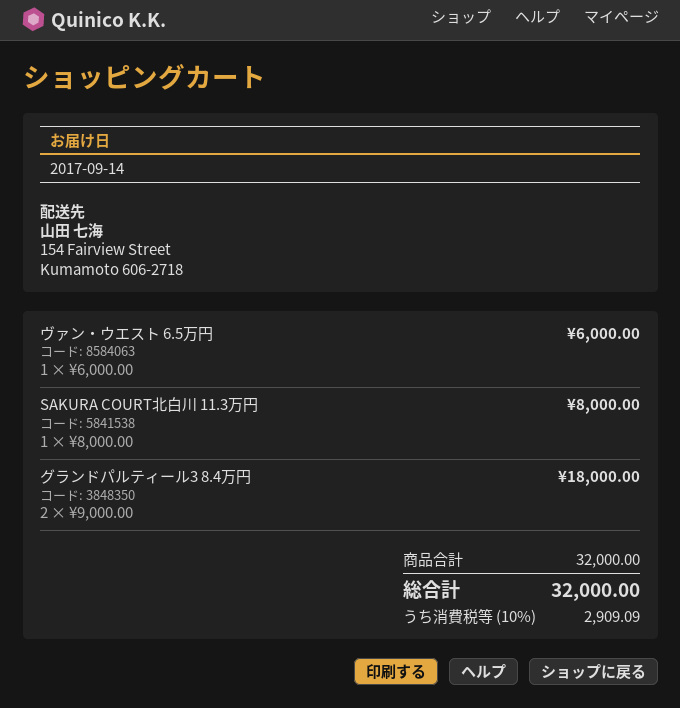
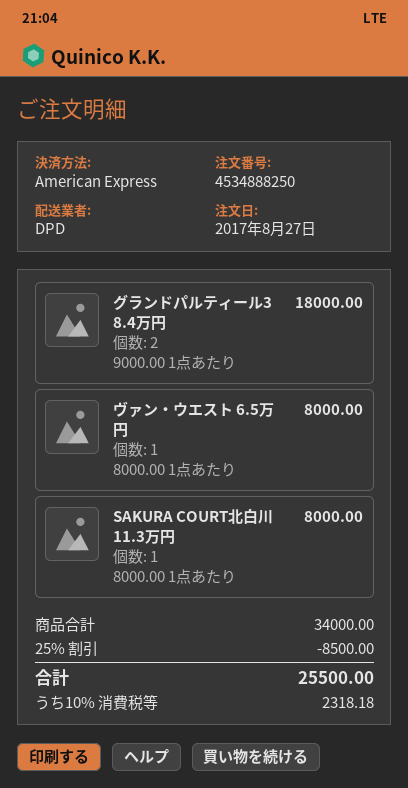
ヴァン・ウエスト 6.5万円: 1 x 6000.00 = 6000.00 -> 1 x 8000.00 = 8000.00
subtotal: 32000.00 -> 34000.00
discount: none -> 25% = 8500.00
tax: 10% = 2909.09 -> 10% = 2318.18
total: 32000.00 -> 25500.00

